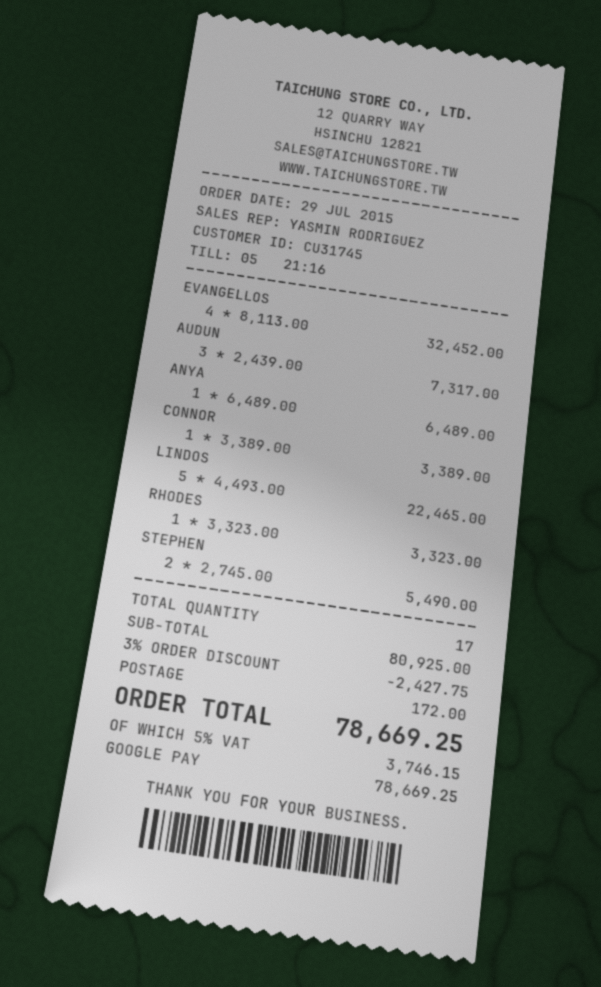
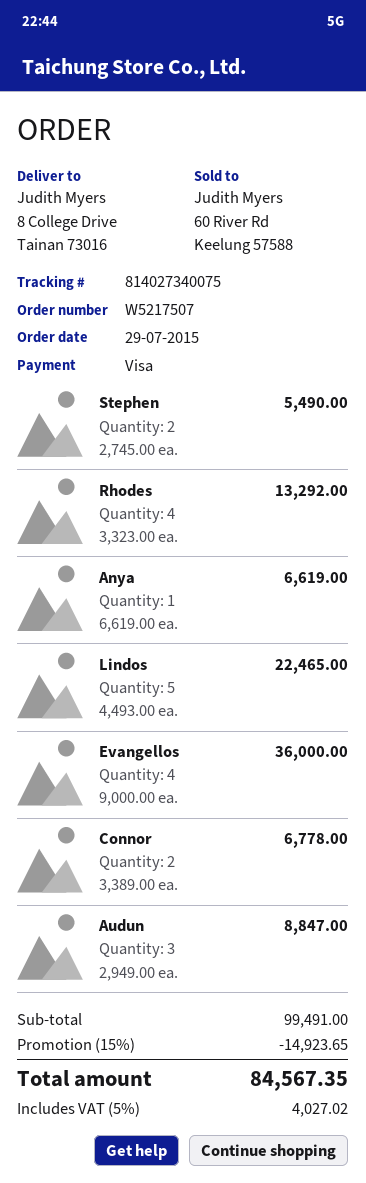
payment method: Google Pay -> Visa
EVANGELLOS: 4 x 8113.00 = 32452.00 -> 4 x 9000.00 = 36000.00
AUDUN: 3 x 2439.00 = 7317.00 -> 3 x 2949.00 = 8847.00
ANYA: 1 x 6489.00 = 6489.00 -> 1 x 6619.00 = 6619.00
CONNOR: 1 x 3389.00 = 3389.00 -> 2 x 3389.00 = 6778.00
RHODES: 1 x 3323.00 = 3323.00 -> 4 x 3323.00 = 13292.00
subtotal: 80925.00 -> 99491.00
discount: 3% = 2427.75 -> 15% = 14923.65
shipping: 172.00 -> none
tax: 5% = 3746.15 -> 5% = 4027.02
total: 78669.25 -> 84567.35

